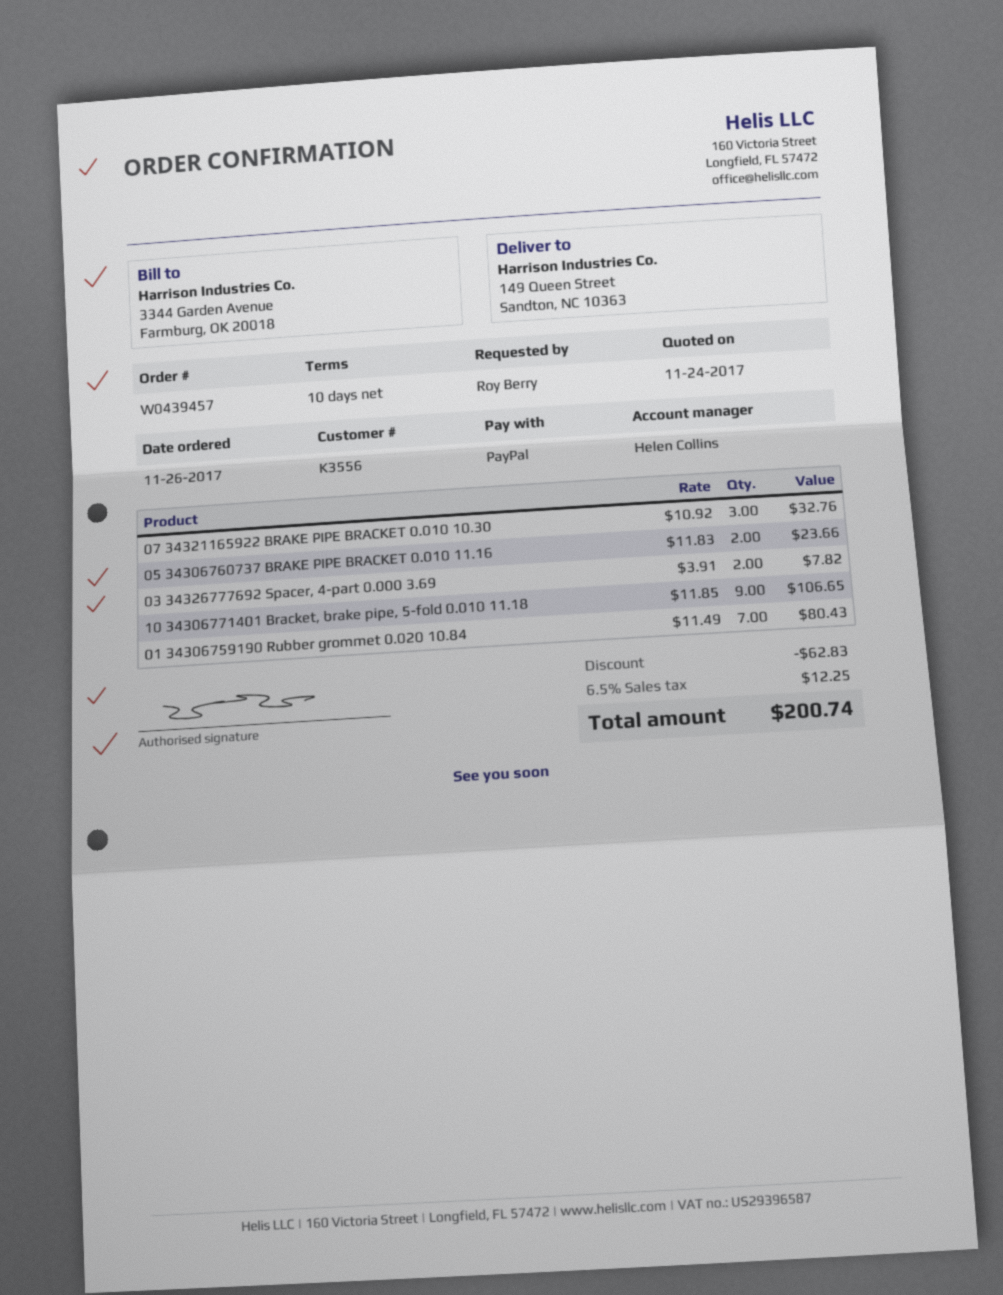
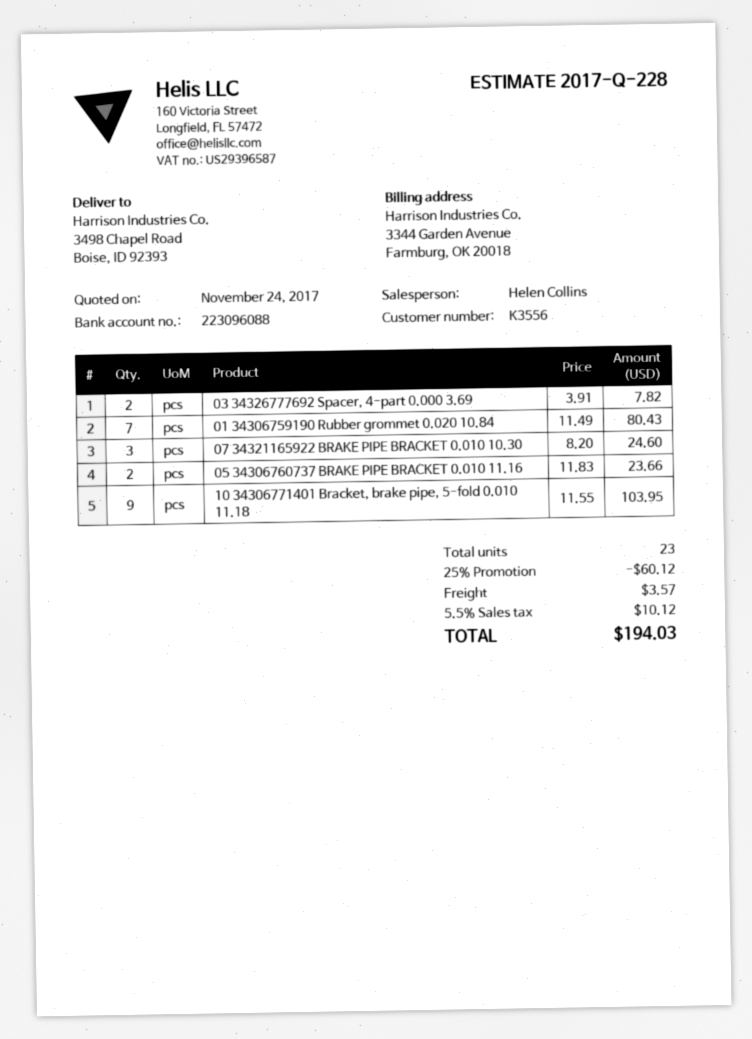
ship to: 149 Queen Street, Sandton, NC 10363 -> 3498 Chapel Road, Boise, ID 92393
07 34321165922 BRAKE PIPE BRACKET 0.010 10.30: 3 x 10.92 = 32.76 -> 3 x 8.20 = 24.60
10 34306771401 Bracket, brake pipe, 5-fold 0.010 11.18: 9 x 11.85 = 106.65 -> 9 x 11.55 = 103.95
discount: 62.83 -> 60.12
shipping: none -> 3.57
tax: 6.5% = 12.25 -> 5.5% = 10.12
total: 200.74 -> 194.03

